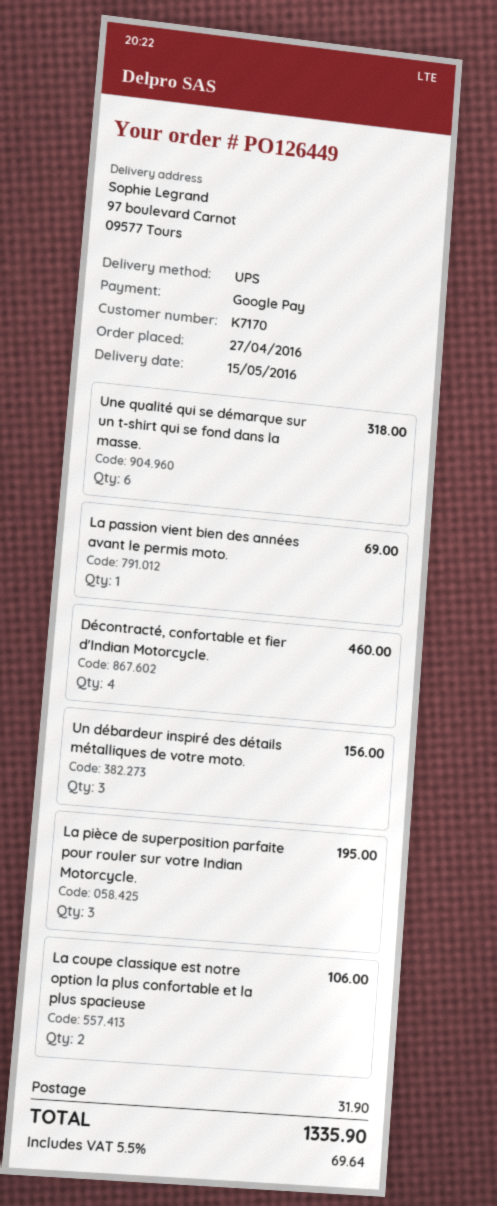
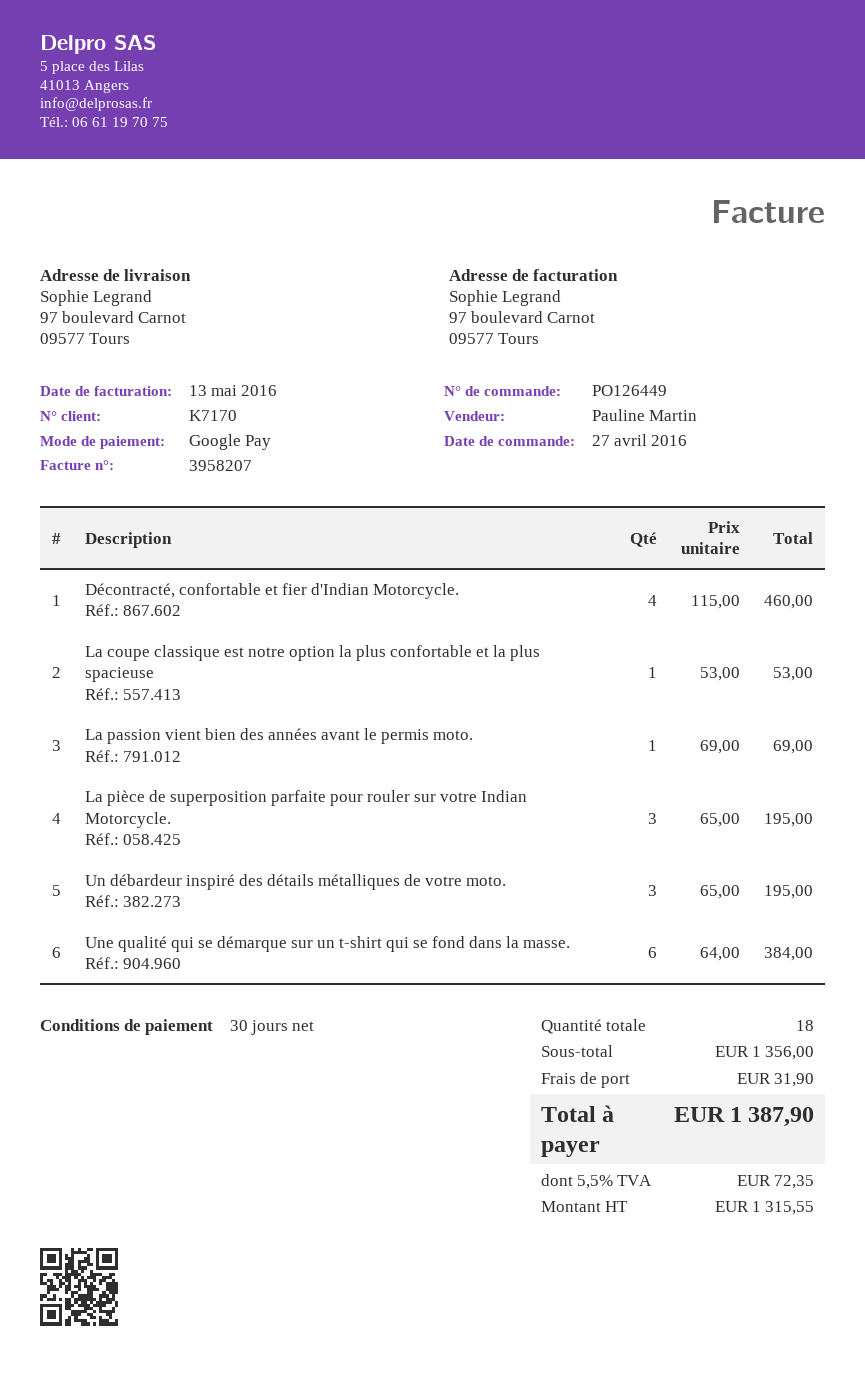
Une qualité qui se démarque sur un t-shirt qui se fond dans la masse.: 6 for 318.00 -> 6 for 384.00
Un débardeur inspiré des détails métalliques de votre moto.: 3 for 156.00 -> 3 for 195.00
La coupe classique est notre option la plus confortable et la plus spacieuse: 2 for 106.00 -> 1 for 53.00
tax: 5.5% = 69.64 -> 5.5% = 72.35
total: 1335.90 -> 1387.90

